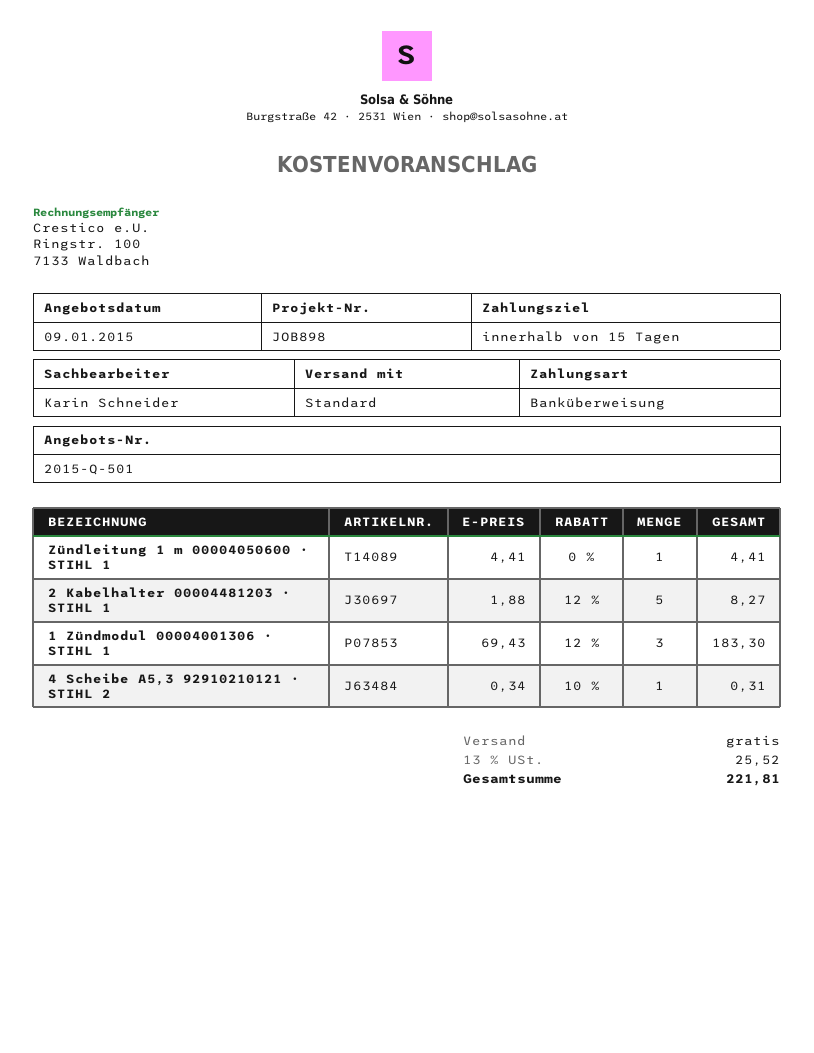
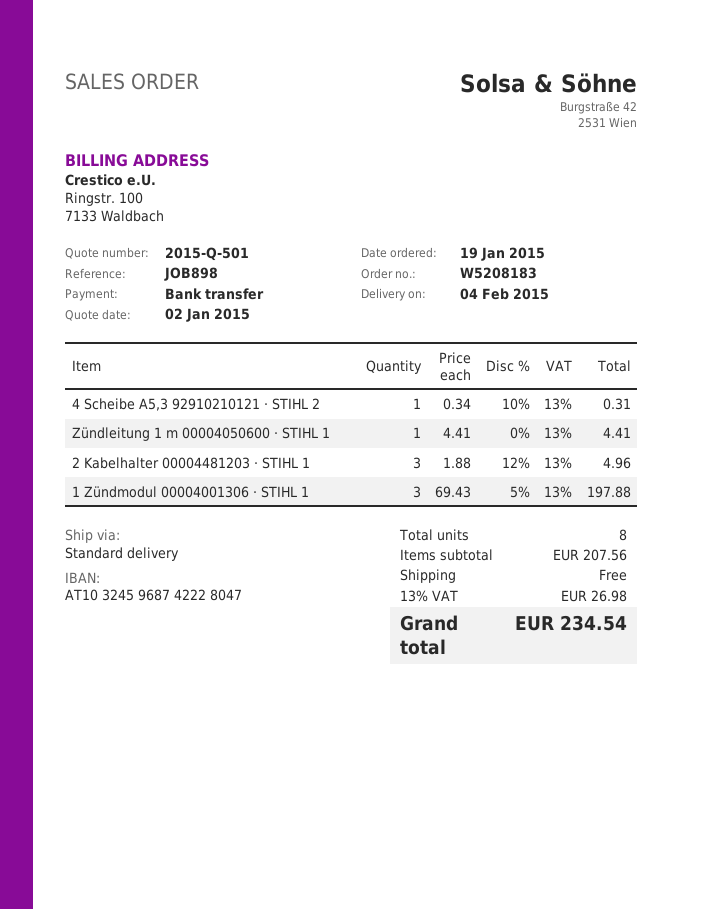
quote date: 2015-01-09 -> 2015-01-02
2 Kabelhalter 00004481203 · STIHL 1: 5 x 1.88 - 12% = 8.27 -> 3 x 1.88 - 12% = 4.96
1 Zündmodul 00004001306 · STIHL 1: 3 x 69.43 - 12% = 183.30 -> 3 x 69.43 - 5% = 197.88
tax: 13% = 25.52 -> 13% = 26.98
total: 221.81 -> 234.54

